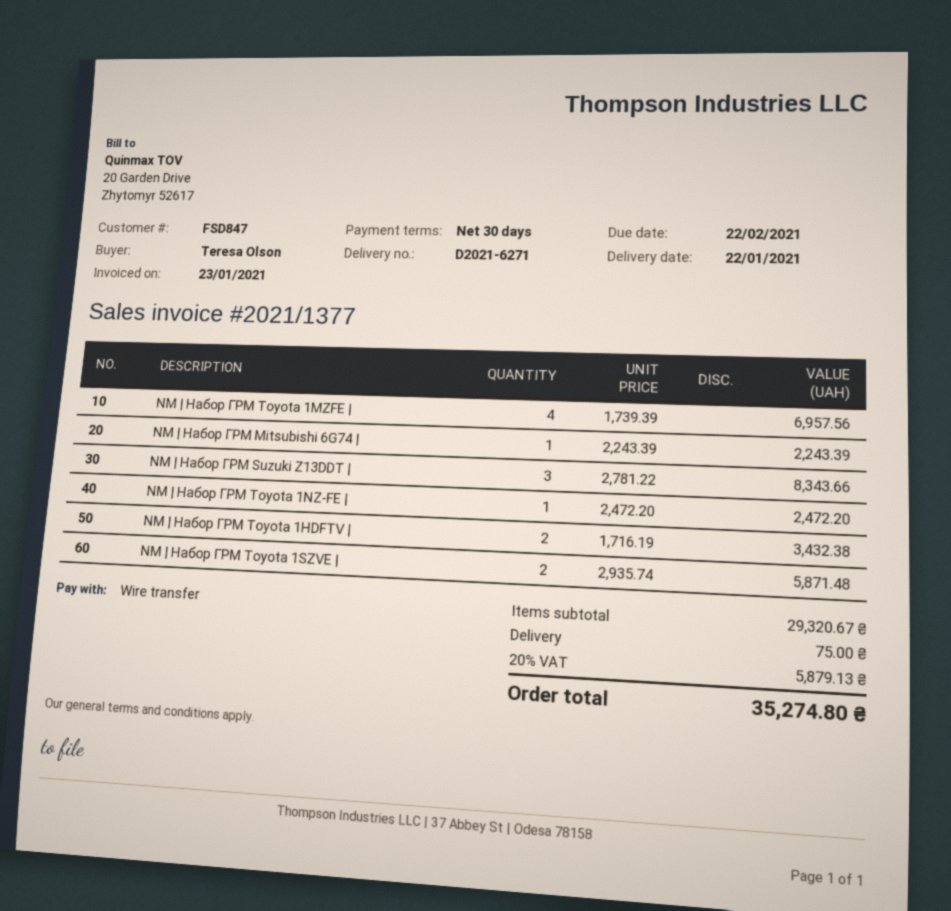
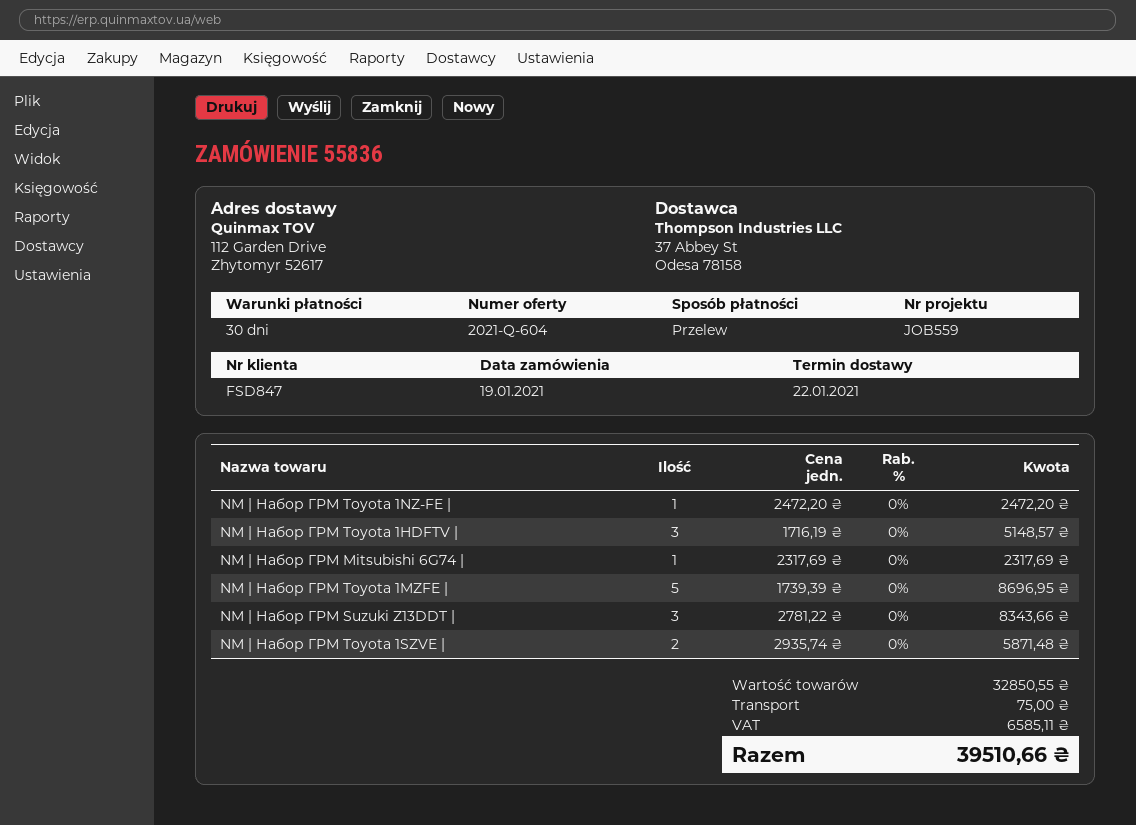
NM | Набор ГРМ Toyota 1MZFE |: 4 x 1739.39 = 6957.56 -> 5 x 1739.39 = 8696.95
NM | Набор ГРМ Mitsubishi 6G74 |: 1 x 2243.39 = 2243.39 -> 1 x 2317.69 = 2317.69
NM | Набор ГРМ Toyota 1HDFTV |: 2 x 1716.19 = 3432.38 -> 3 x 1716.19 = 5148.57
subtotal: 29320.67 -> 32850.55
tax: 5879.13 -> 6585.11
total: 35274.80 -> 39510.66

